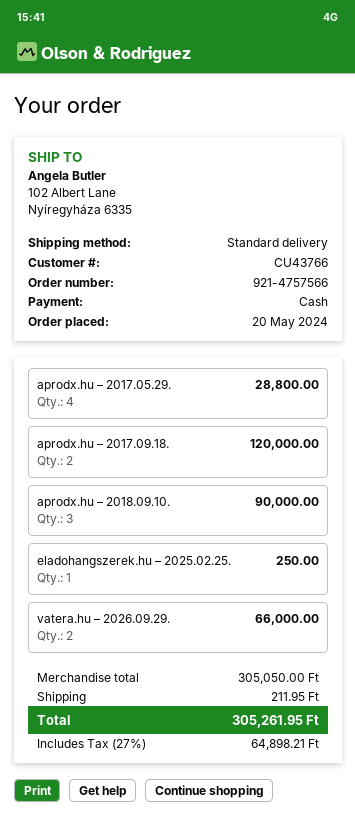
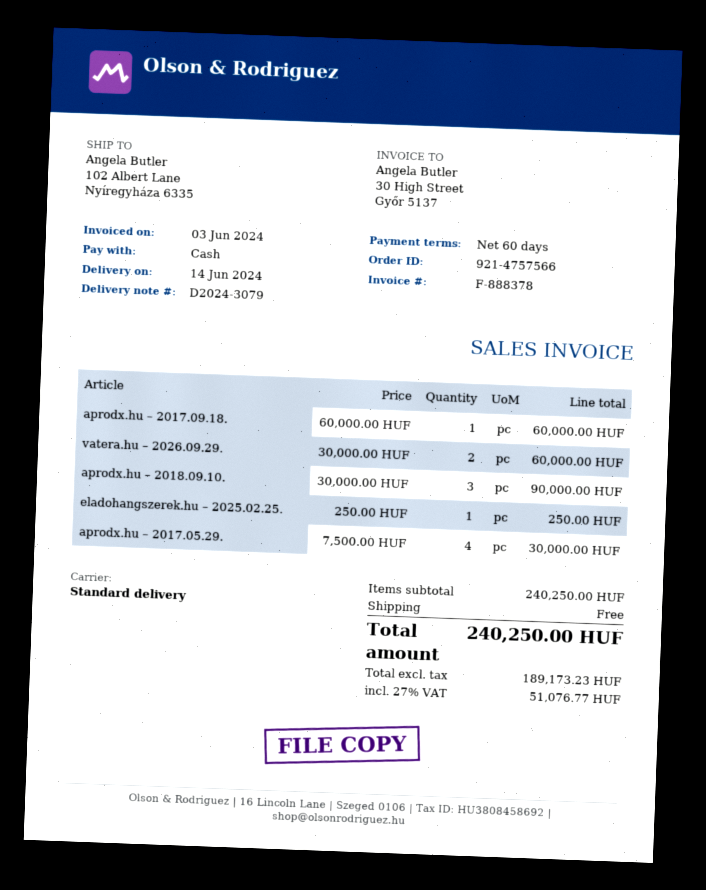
aprodx.hu – 2017.05.29.: 4 for 28800.00 -> 4 for 30000.00
aprodx.hu – 2017.09.18.: 2 for 120000.00 -> 1 for 60000.00
vatera.hu – 2026.09.29.: 2 for 66000.00 -> 2 for 60000.00
subtotal: 305050.00 -> 240250.00
shipping: 211.95 -> 0.00
tax: 27% = 64898.21 -> 27% = 51076.77
total: 305261.95 -> 240250.00

